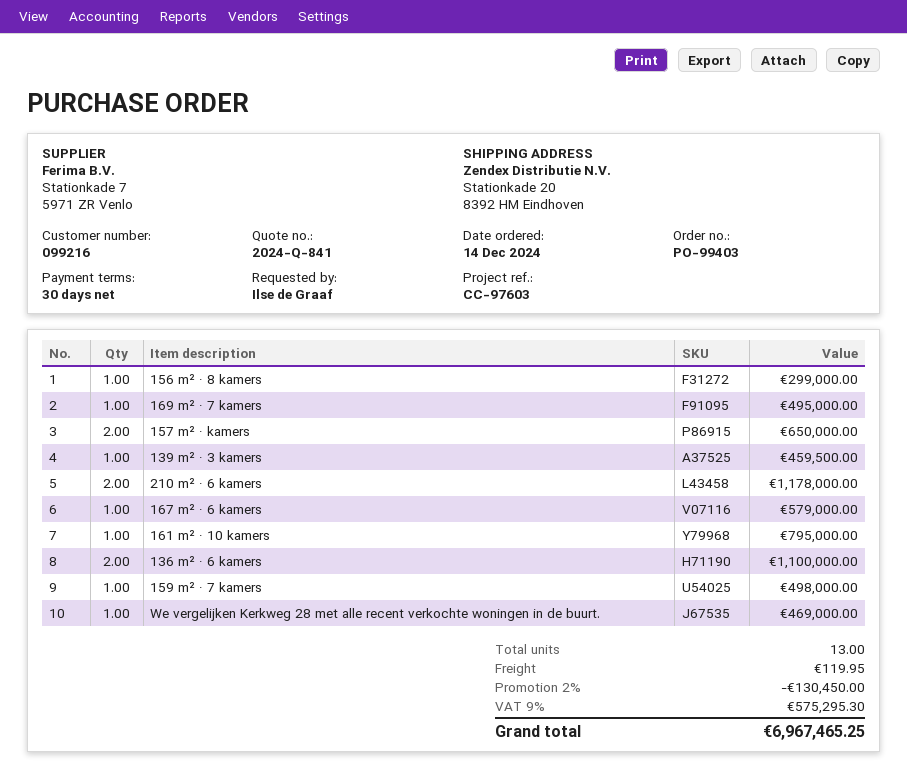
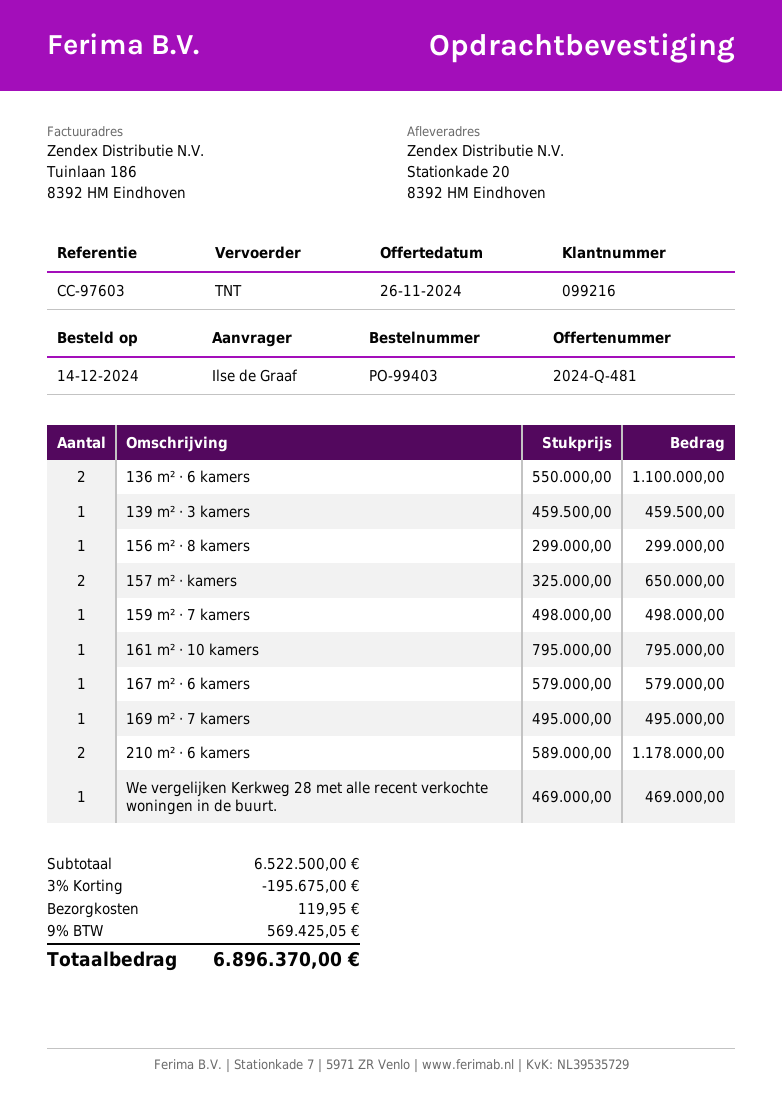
quote number: 2024-Q-841 -> 2024-Q-481
discount: 2% = 130450.00 -> 3% = 195675.00
tax: 9% = 575295.30 -> 9% = 569425.05
total: 6967465.25 -> 6896370.00

